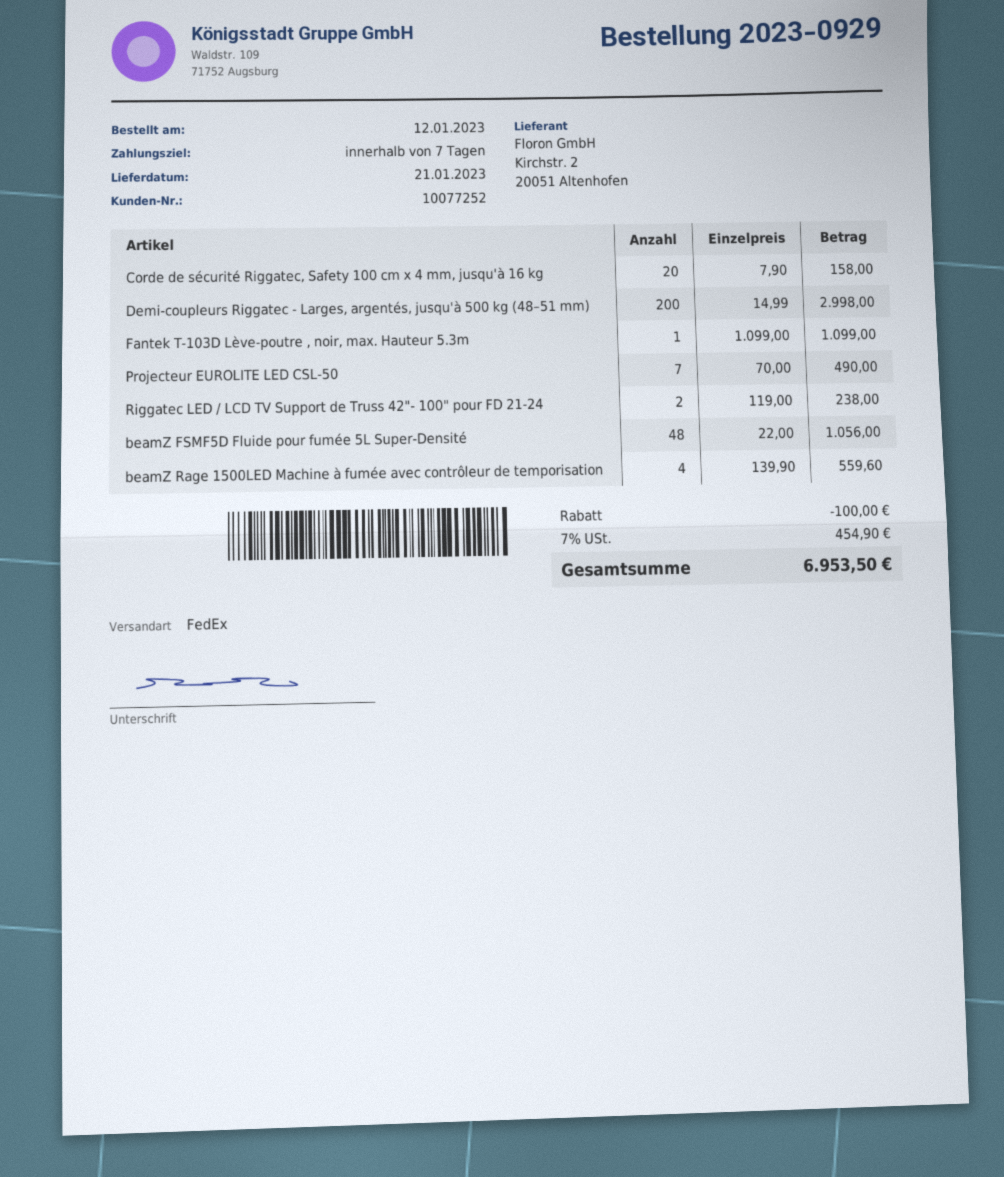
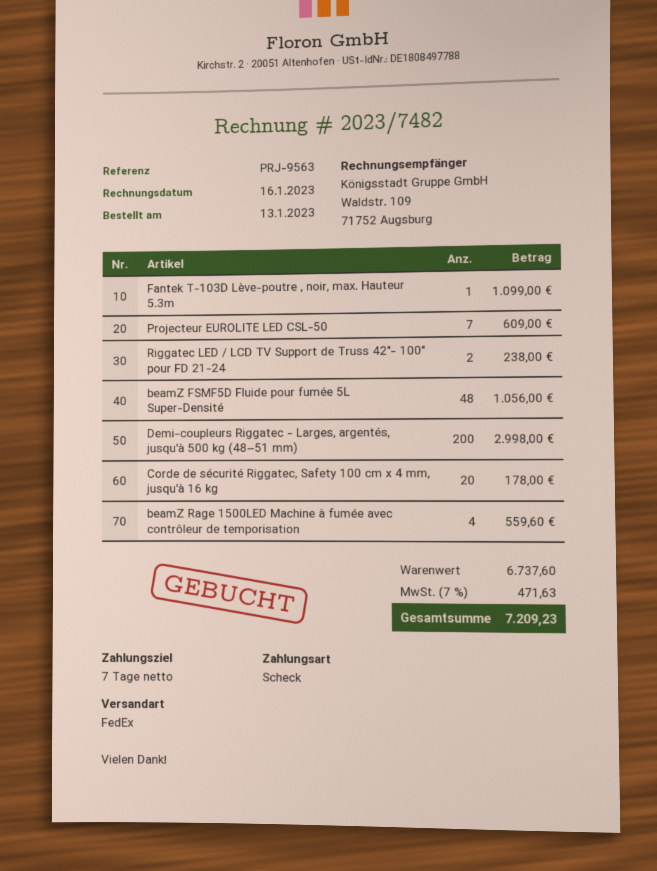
order date: 2023-01-12 -> 2023-01-13
Corde de sécurité Riggatec, Safety 100 cm x 4 mm, jusqu'à 16 kg: 20 for 158.00 -> 20 for 178.00
Projecteur EUROLITE LED CSL-50: 7 for 490.00 -> 7 for 609.00
discount: 100.00 -> none
tax: 7% = 454.90 -> 7% = 471.63
total: 6953.50 -> 7209.23

